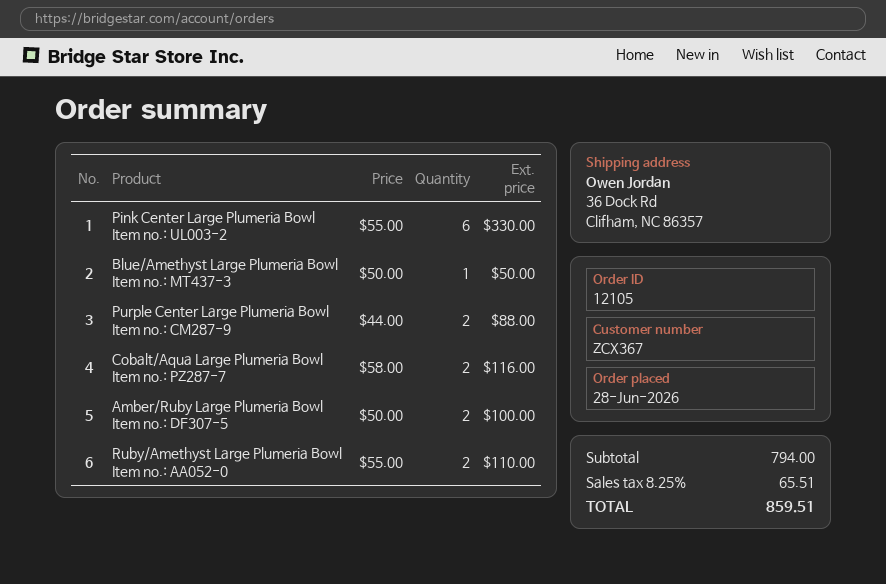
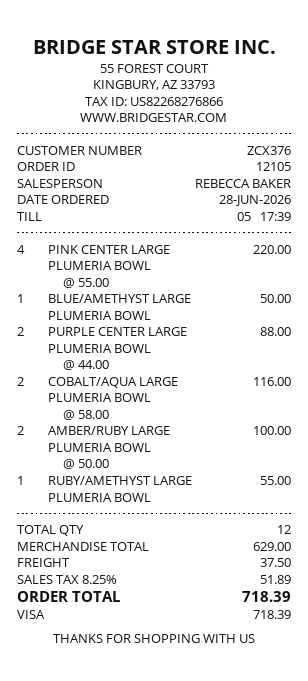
customer number: ZCX367 -> ZCX376
Pink Center Large Plumeria Bowl: 6 x 55.00 = 330.00 -> 4 x 55.00 = 220.00
Ruby/Amethyst Large Plumeria Bowl: 2 x 55.00 = 110.00 -> 1 x 55.00 = 55.00
subtotal: 794.00 -> 629.00
shipping: none -> 37.50
tax: 8.25% = 65.51 -> 8.25% = 51.89
total: 859.51 -> 718.39

